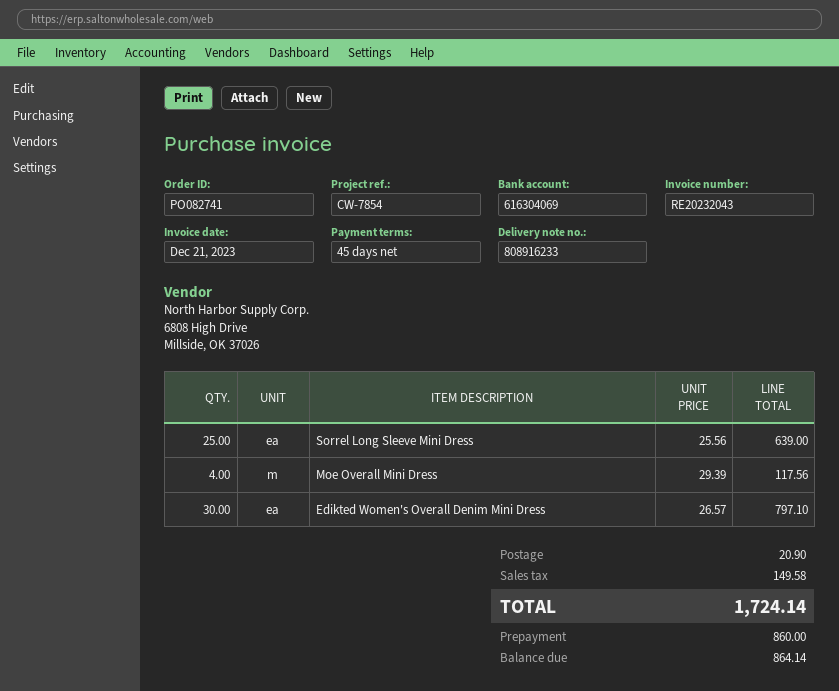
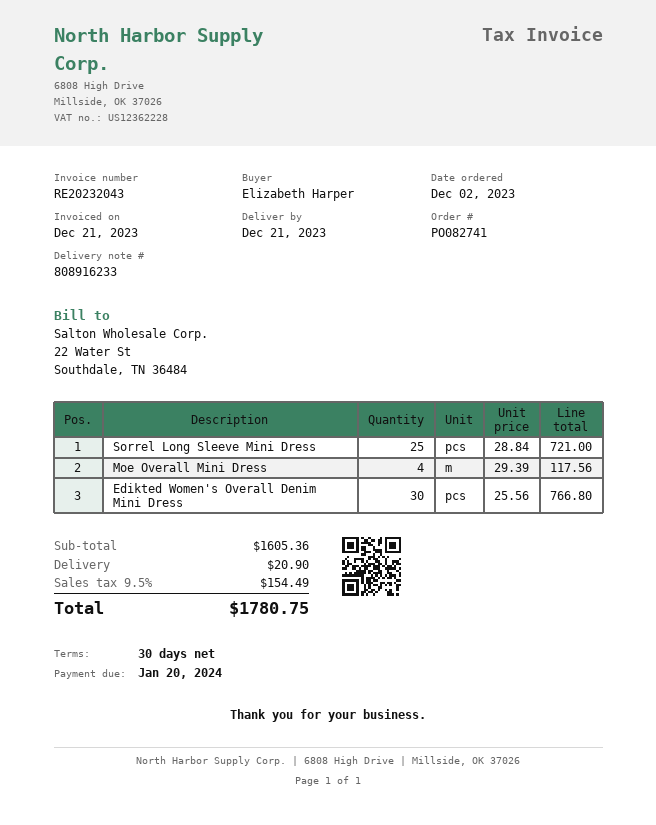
payment terms: 45 days -> 30 days
Sorrel Long Sleeve Mini Dress: 25 x 25.56 = 639.00 -> 25 x 28.84 = 721.00
Edikted Women's Overall Denim Mini Dress: 30 x 26.57 = 797.10 -> 30 x 25.56 = 766.80
tax: 149.58 -> 154.49
total: 1724.14 -> 1780.75

